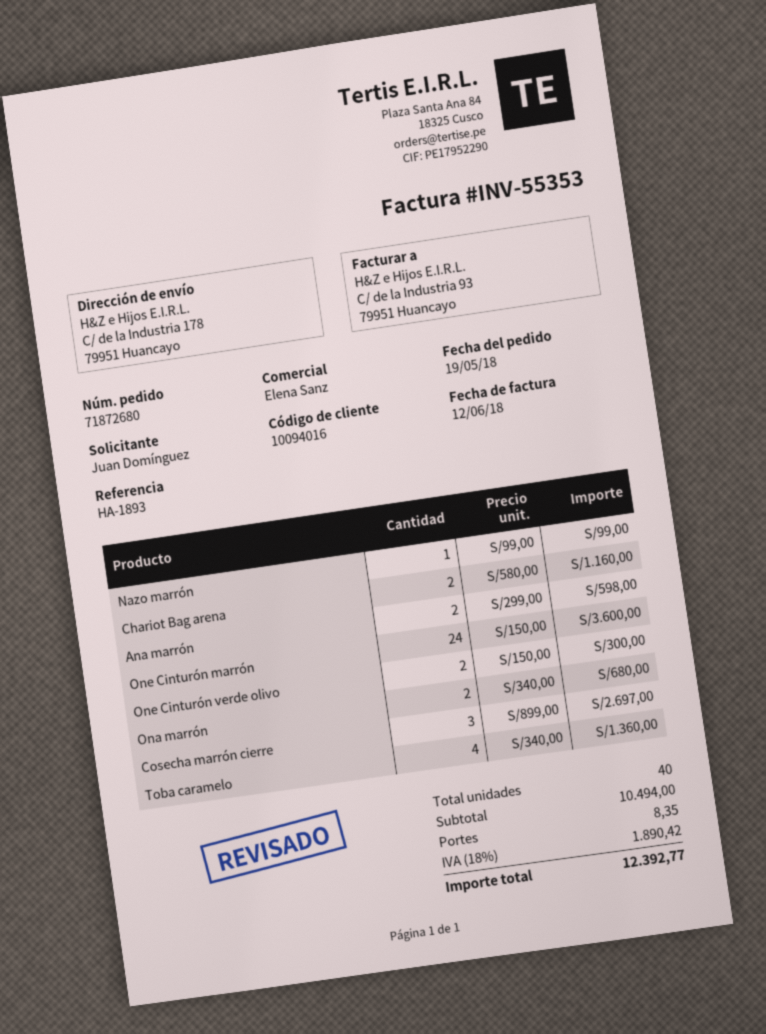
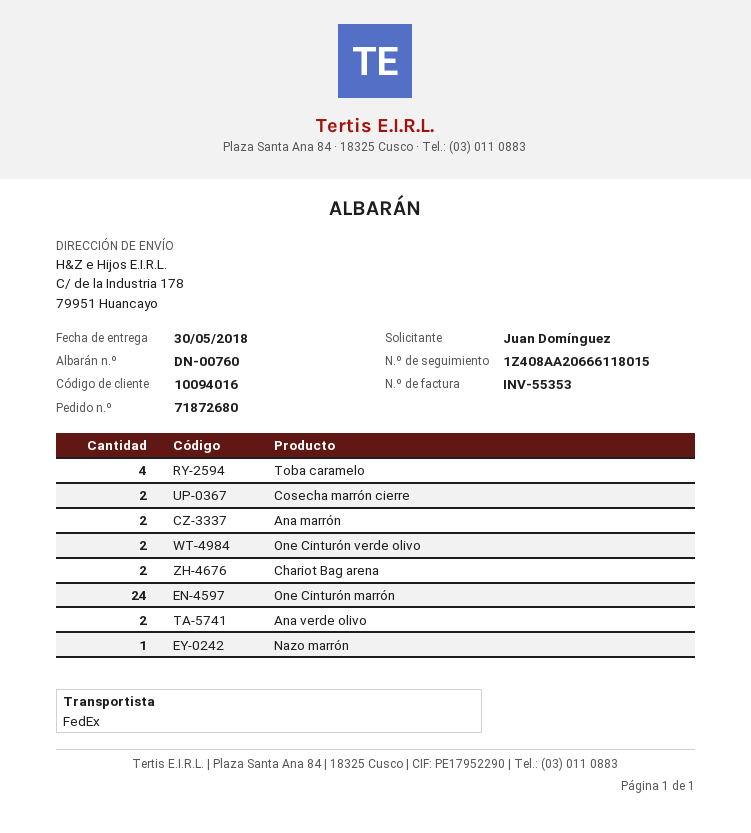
Ona marrón: 2 -> none
Cosecha marrón cierre: 3 -> 2
Ana verde olivo: none -> 2

